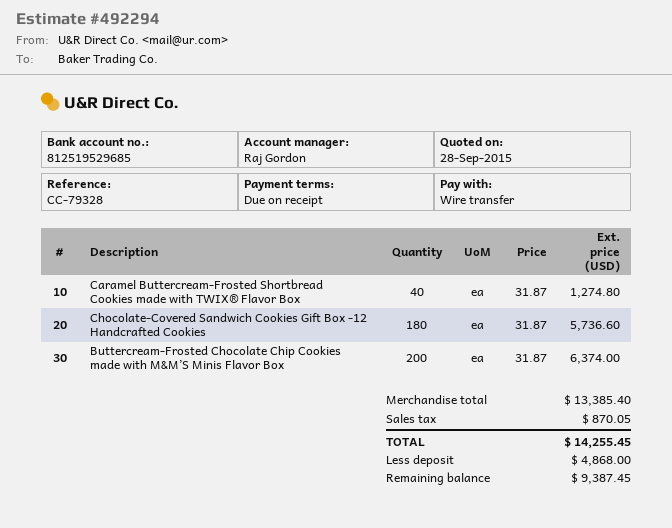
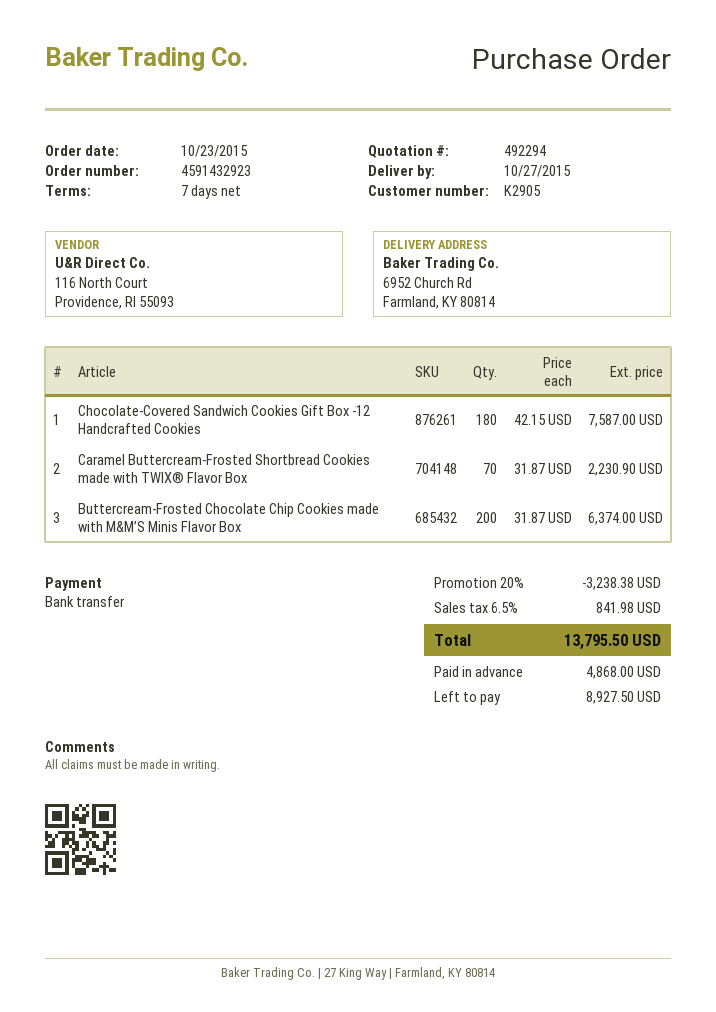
payment terms: on receipt -> 7 days
Caramel Buttercream-Frosted Shortbread Cookies made with TWIX® Flavor Box: 40 x 31.87 = 1274.80 -> 70 x 31.87 = 2230.90
Chocolate-Covered Sandwich Cookies Gift Box -12 Handcrafted Cookies: 180 x 31.87 = 5736.60 -> 180 x 42.15 = 7587.00
discount: none -> 20% = 3238.38
tax: 870.05 -> 841.98
total: 14255.45 -> 13795.50
balance: 9387.45 -> 8927.50

